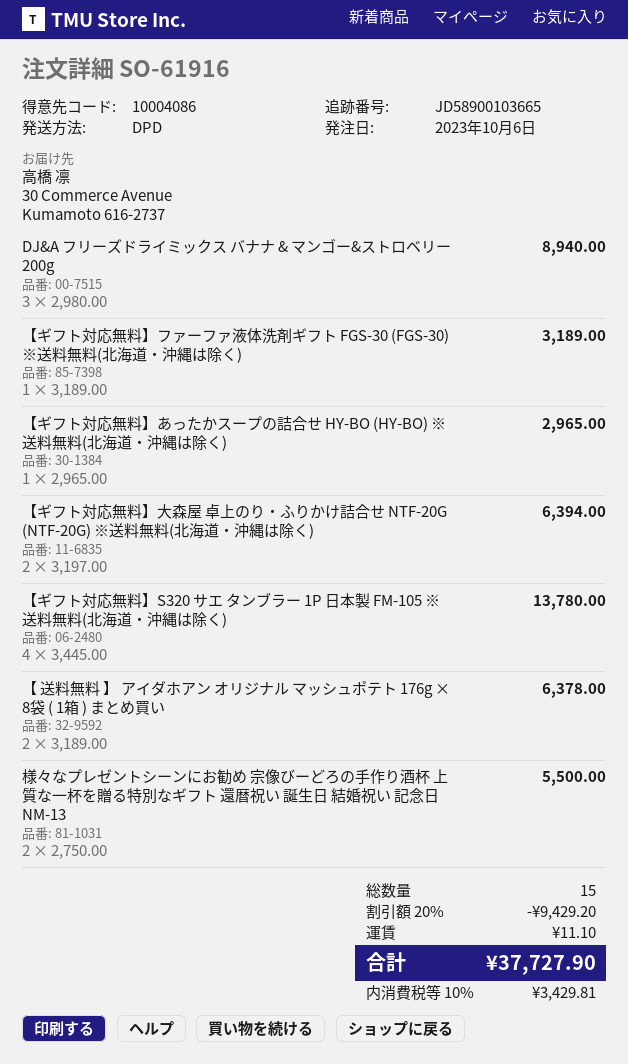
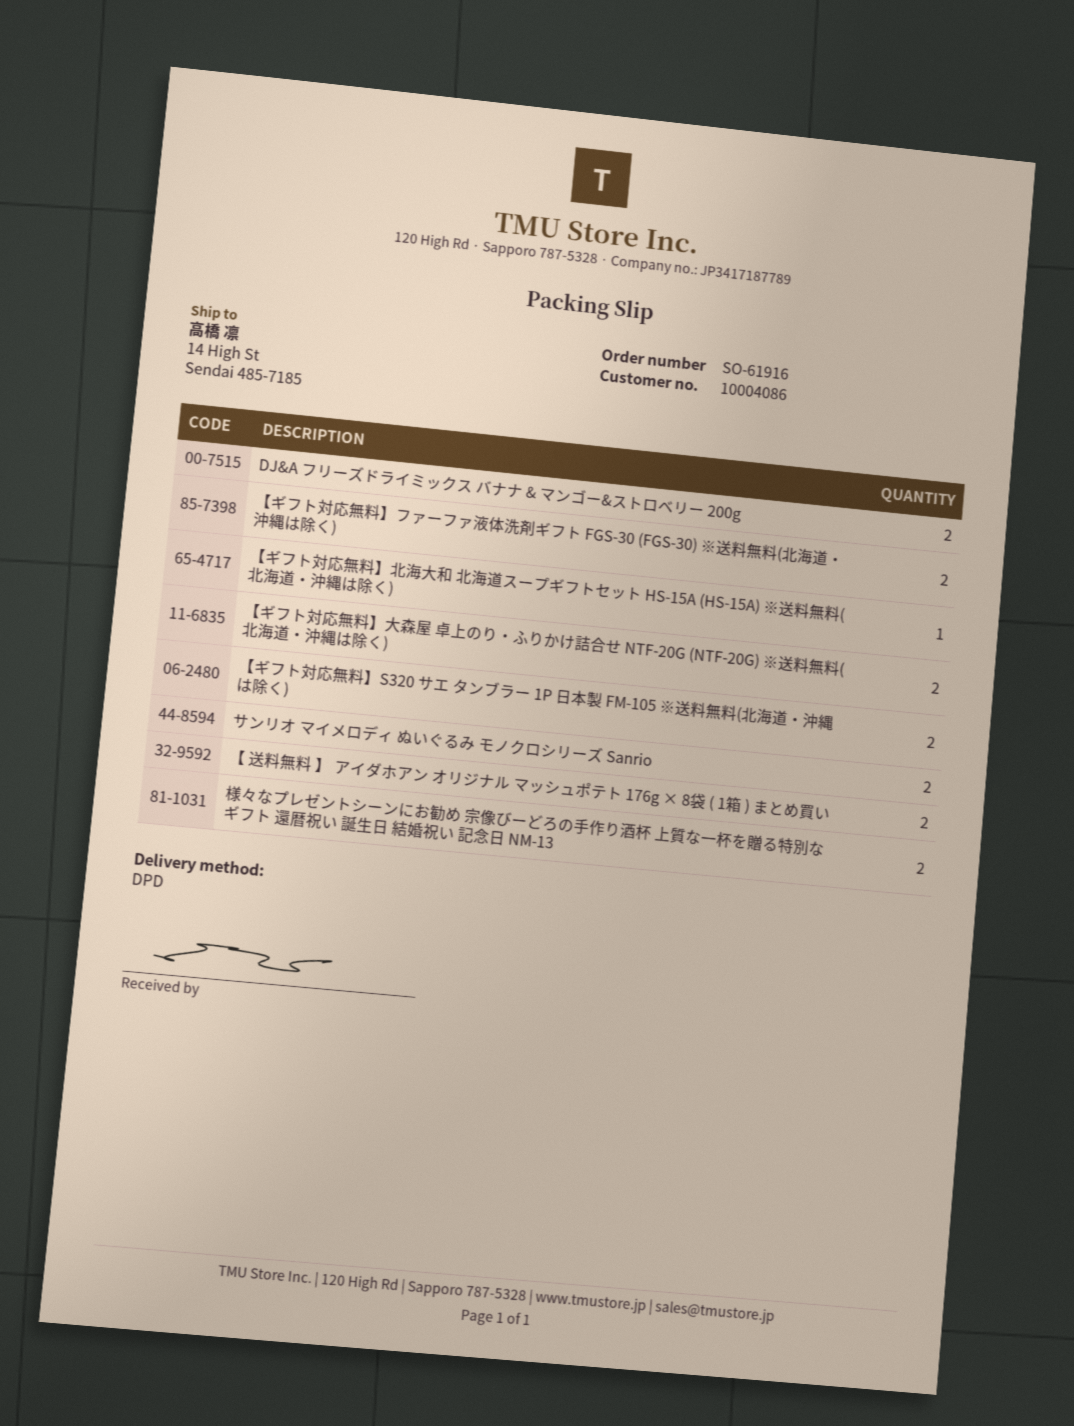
ship to: 30 Commerce Avenue, Kumamoto 616-2737 -> 14 High St, Sendai 485-7185
DJ&A フリーズドライミックス バナナ & マンゴー&ストロベリー 200g: 3 -> 2
【ギフト対応無料】ファーファ液体洗剤ギフト FGS-30 (FGS-30) ※送料無料(北海道・沖縄は除く): 1 -> 2
【ギフト対応無料】あったかスープの詰合せ HY-BO (HY-BO) ※送料無料(北海道・沖縄は除く): 1 -> none
【ギフト対応無料】S320 サエ タンブラー 1P 日本製 FM-105 ※送料無料(北海道・沖縄は除く): 4 -> 2
【ギフト対応無料】北海大和 北海道スープギフトセット HS-15A (HS-15A) ※送料無料(北海道・沖縄は除く): none -> 1
サンリオ マイメロディ ぬいぐるみ モノクロシリーズ Sanrio: none -> 2

